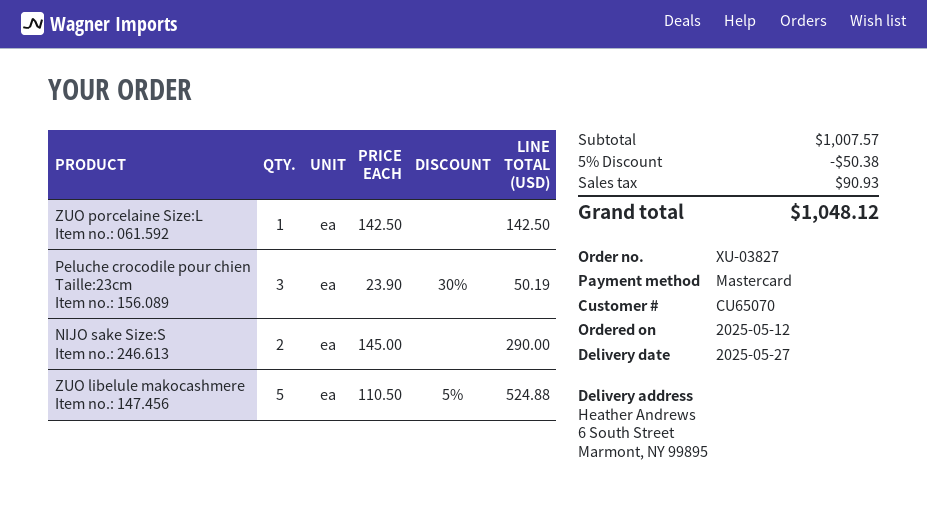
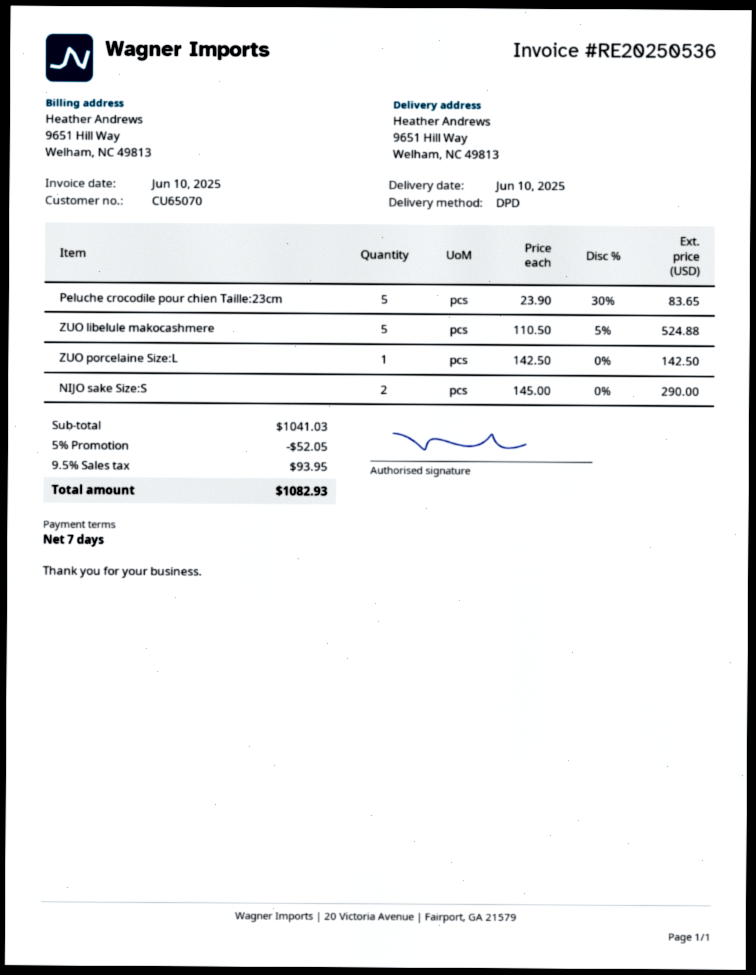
delivery date: 2025-05-27 -> 2025-06-10
ship to: 6 South Street, Marmont, NY 99895 -> 9651 Hill Way, Welham, NC 49813
Peluche crocodile pour chien Taille:23cm: 3 x 23.90 - 30% = 50.19 -> 5 x 23.90 - 30% = 83.65
subtotal: 1007.57 -> 1041.03
discount: 5% = 50.38 -> 5% = 52.05
tax: 90.93 -> 93.95
total: 1048.12 -> 1082.93

